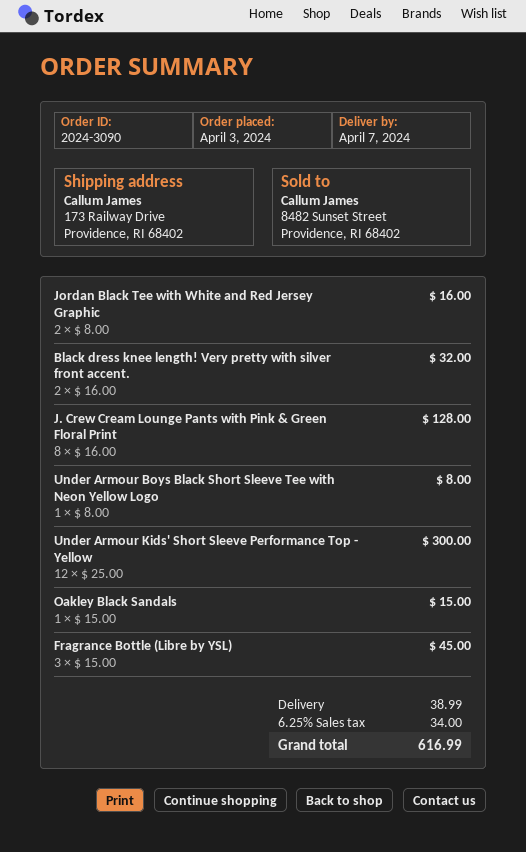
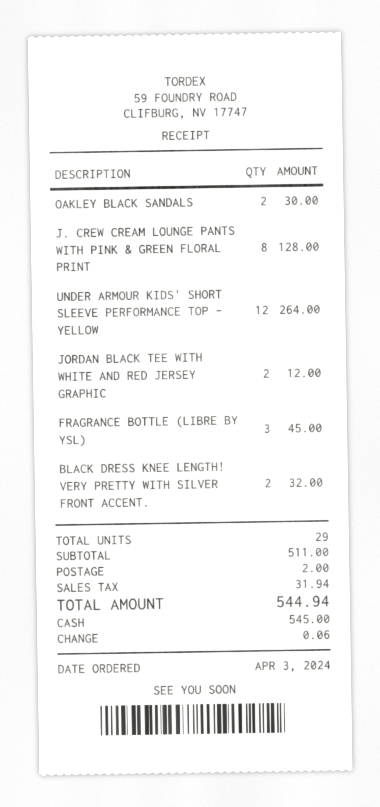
Jordan Black Tee with White and Red Jersey Graphic: 2 for 16.00 -> 2 for 12.00
Under Armour Boys Black Short Sleeve Tee with Neon Yellow Logo: 1 for 8.00 -> none
Under Armour Kids' Short Sleeve Performance Top - Yellow: 12 for 300.00 -> 12 for 264.00
Oakley Black Sandals: 1 for 15.00 -> 2 for 30.00
shipping: 38.99 -> 2.00
tax: 34.00 -> 31.94
total: 616.99 -> 544.94

